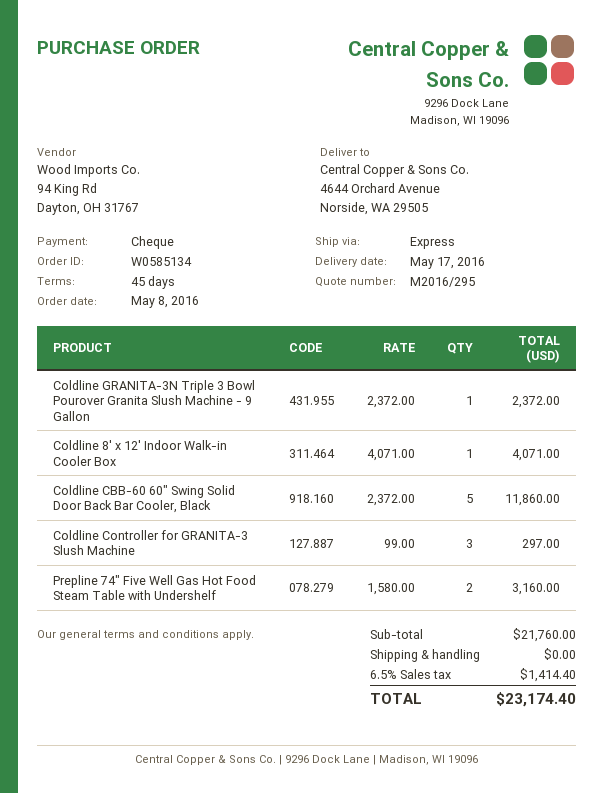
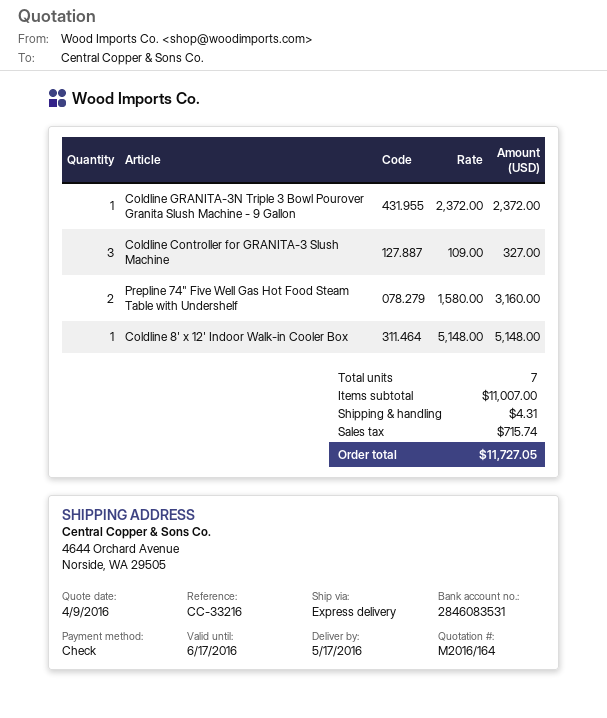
quote number: M2016/295 -> M2016/164
Coldline 8' x 12' Indoor Walk-in Cooler Box: 1 x 4071.00 = 4071.00 -> 1 x 5148.00 = 5148.00
Coldline CBB-60 60" Swing Solid Door Back Bar Cooler, Black: 5 x 2372.00 = 11860.00 -> none
Coldline Controller for GRANITA-3 Slush Machine: 3 x 99.00 = 297.00 -> 3 x 109.00 = 327.00
subtotal: 21760.00 -> 11007.00
shipping: 0.00 -> 4.31
tax: 1414.40 -> 715.74
total: 23174.40 -> 11727.05

